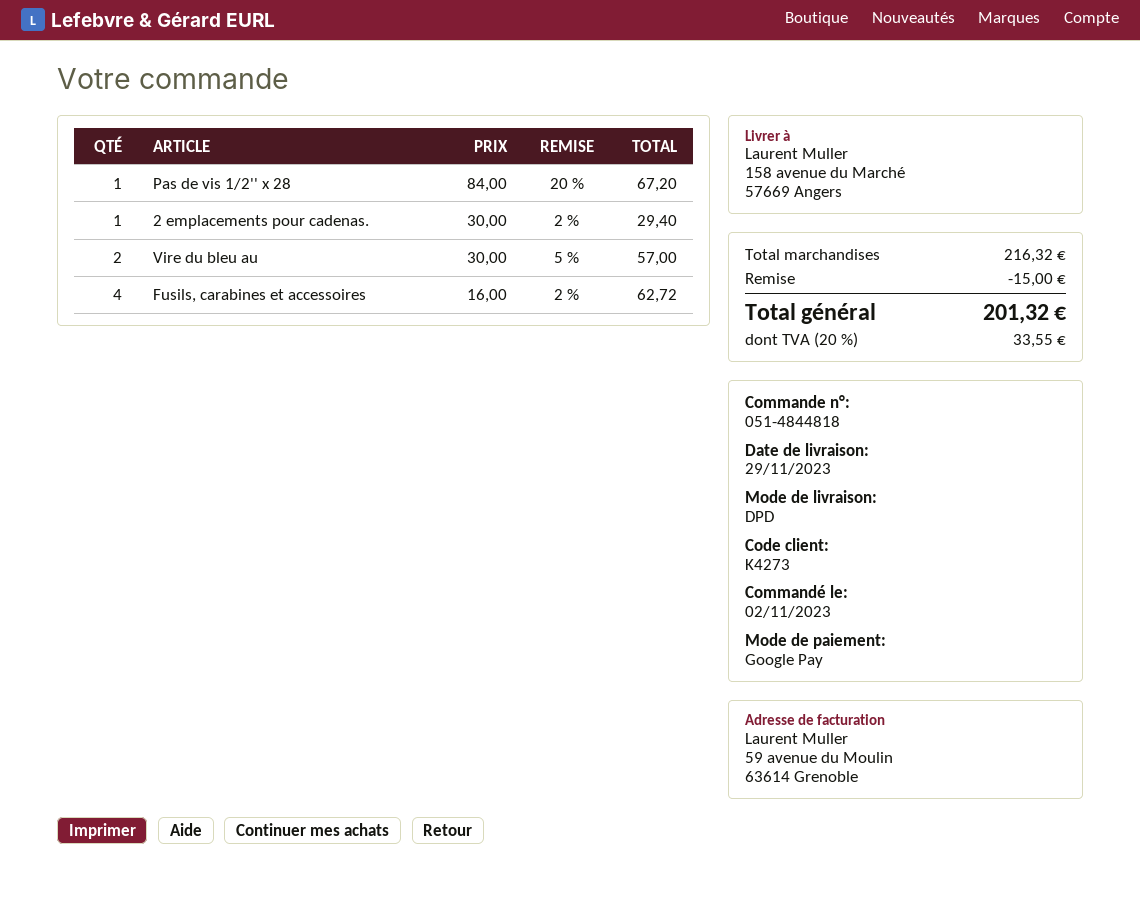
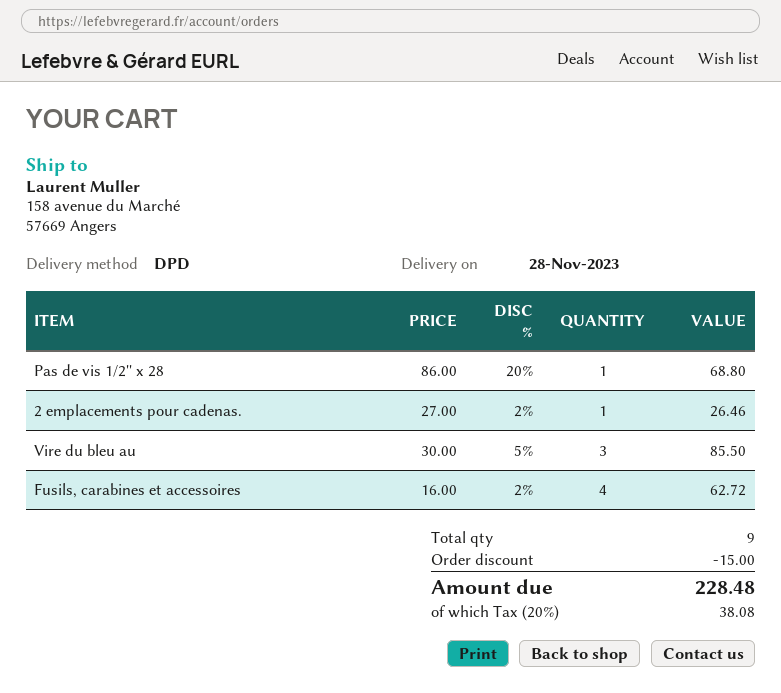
delivery date: 2023-11-29 -> 2023-11-28
Pas de vis 1/2'' x 28: 1 x 84.00 - 20% = 67.20 -> 1 x 86.00 - 20% = 68.80
2 emplacements pour cadenas.: 1 x 30.00 - 2% = 29.40 -> 1 x 27.00 - 2% = 26.46
Vire du bleu au: 2 x 30.00 - 5% = 57.00 -> 3 x 30.00 - 5% = 85.50
tax: 20% = 33.55 -> 20% = 38.08
total: 201.32 -> 228.48

